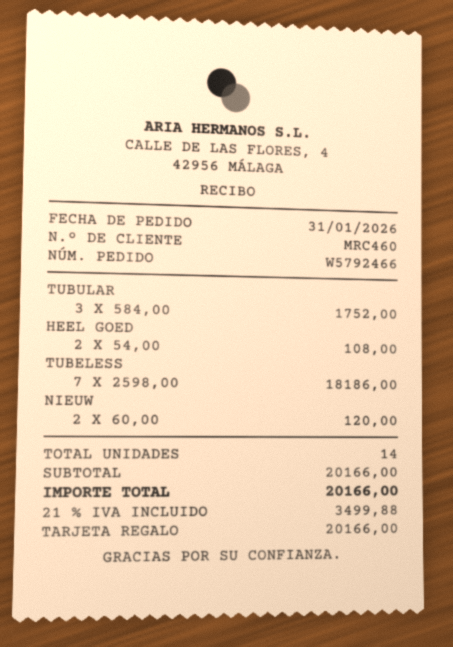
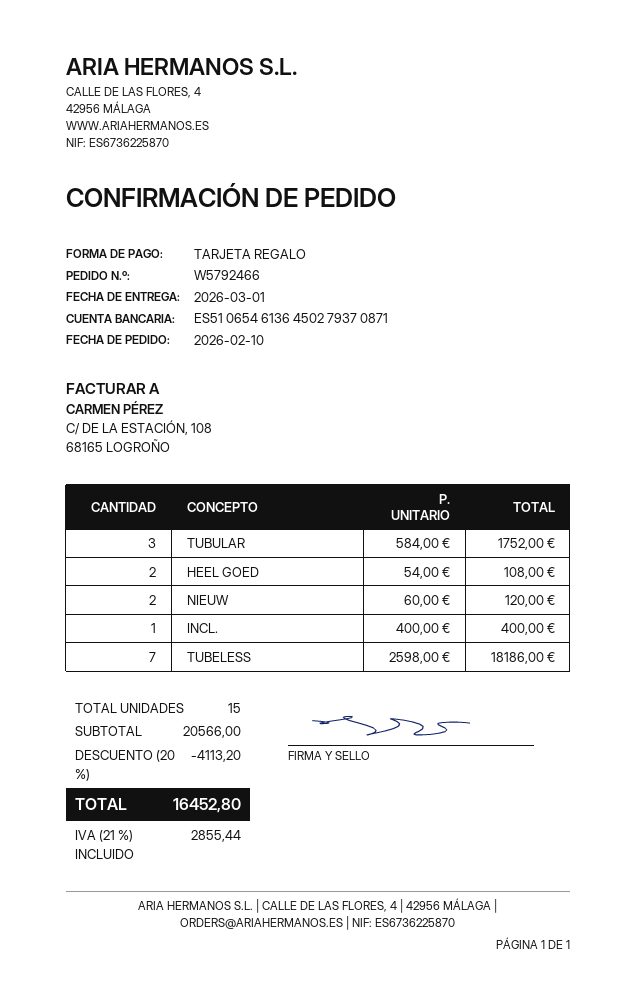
order date: 2026-01-31 -> 2026-02-10
INCL.: none -> 1 x 400.00 = 400.00
total quantity: 14 -> 15
subtotal: 20166.00 -> 20566.00
discount: none -> 20% = 4113.20
tax: 21% = 3499.88 -> 21% = 2855.44
total: 20166.00 -> 16452.80

